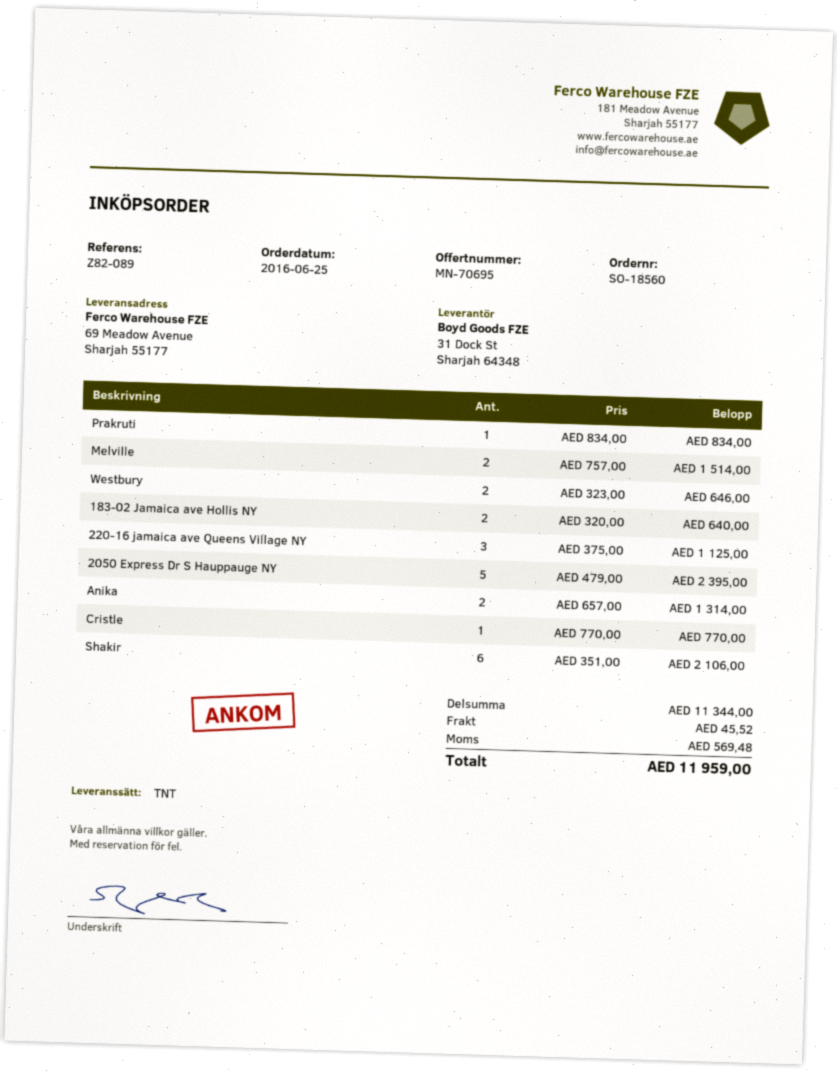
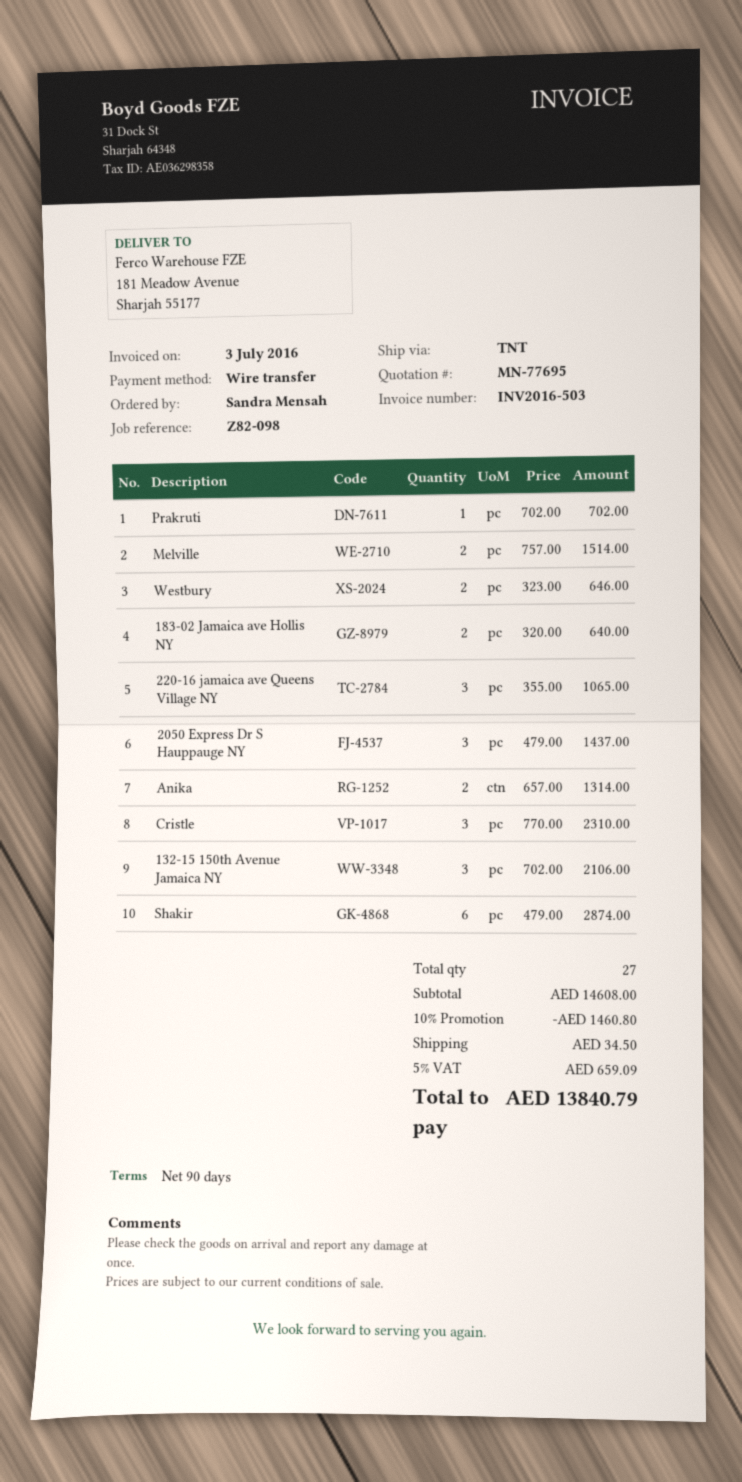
quote number: MN-70695 -> MN-77695
reference: Z82-089 -> Z82-098
ship to: 69 Meadow Avenue, Sharjah 55177 -> 181 Meadow Avenue, Sharjah 55177
Prakruti: 1 x 834.00 = 834.00 -> 1 x 702.00 = 702.00
220-16 jamaica ave Queens Village NY: 3 x 375.00 = 1125.00 -> 3 x 355.00 = 1065.00
2050 Express Dr S Hauppauge NY: 5 x 479.00 = 2395.00 -> 3 x 479.00 = 1437.00
Cristle: 1 x 770.00 = 770.00 -> 3 x 770.00 = 2310.00
Shakir: 6 x 351.00 = 2106.00 -> 6 x 479.00 = 2874.00
132-15 150th Avenue Jamaica NY: none -> 3 x 702.00 = 2106.00
subtotal: 11344.00 -> 14608.00
discount: none -> 10% = 1460.80
shipping: 45.52 -> 34.50
tax: 569.48 -> 659.09
total: 11959.00 -> 13840.79

